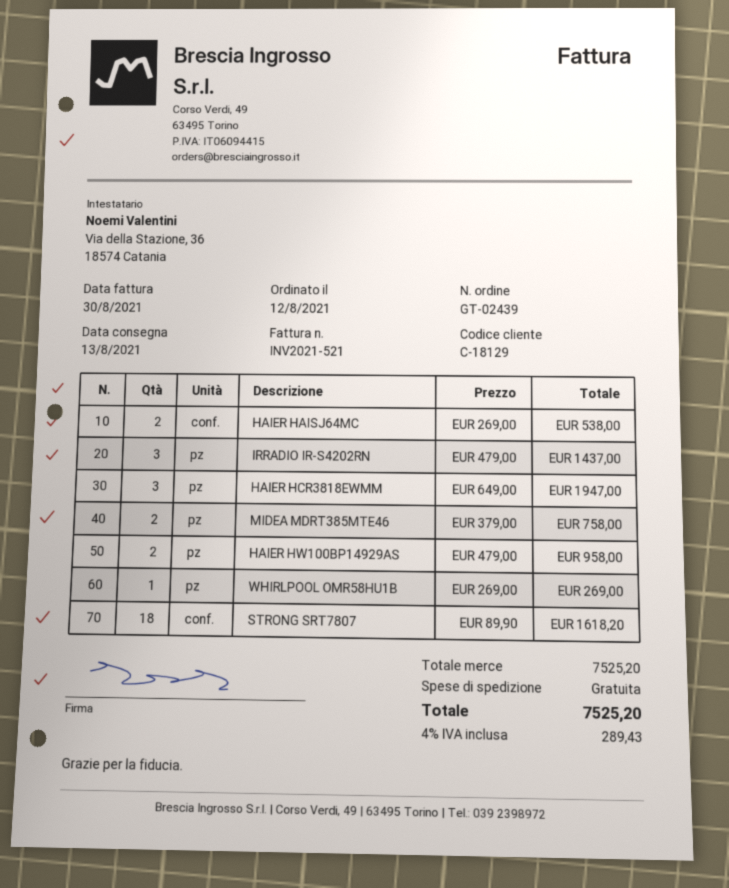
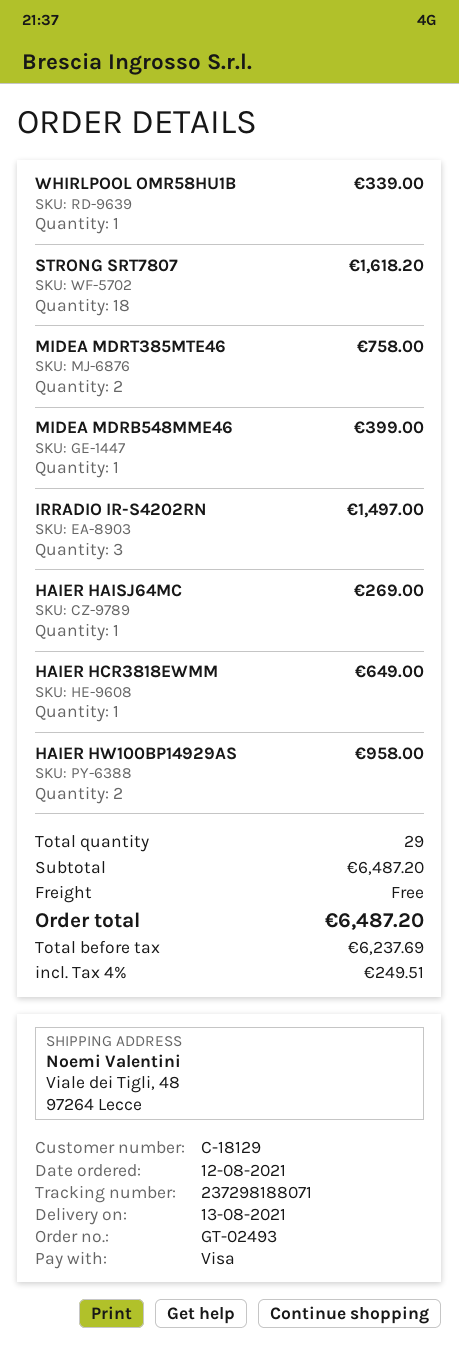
order number: GT-02439 -> GT-02493
HAIER HAISJ64MC: 2 for 538.00 -> 1 for 269.00
IRRADIO IR-S4202RN: 3 for 1437.00 -> 3 for 1497.00
HAIER HCR3818EWMM: 3 for 1947.00 -> 1 for 649.00
WHIRLPOOL OMR58HU1B: 1 for 269.00 -> 1 for 339.00
MIDEA MDRB548MME46: none -> 1 for 399.00
subtotal: 7525.20 -> 6487.20
tax: 4% = 289.43 -> 4% = 249.51
total: 7525.20 -> 6487.20

